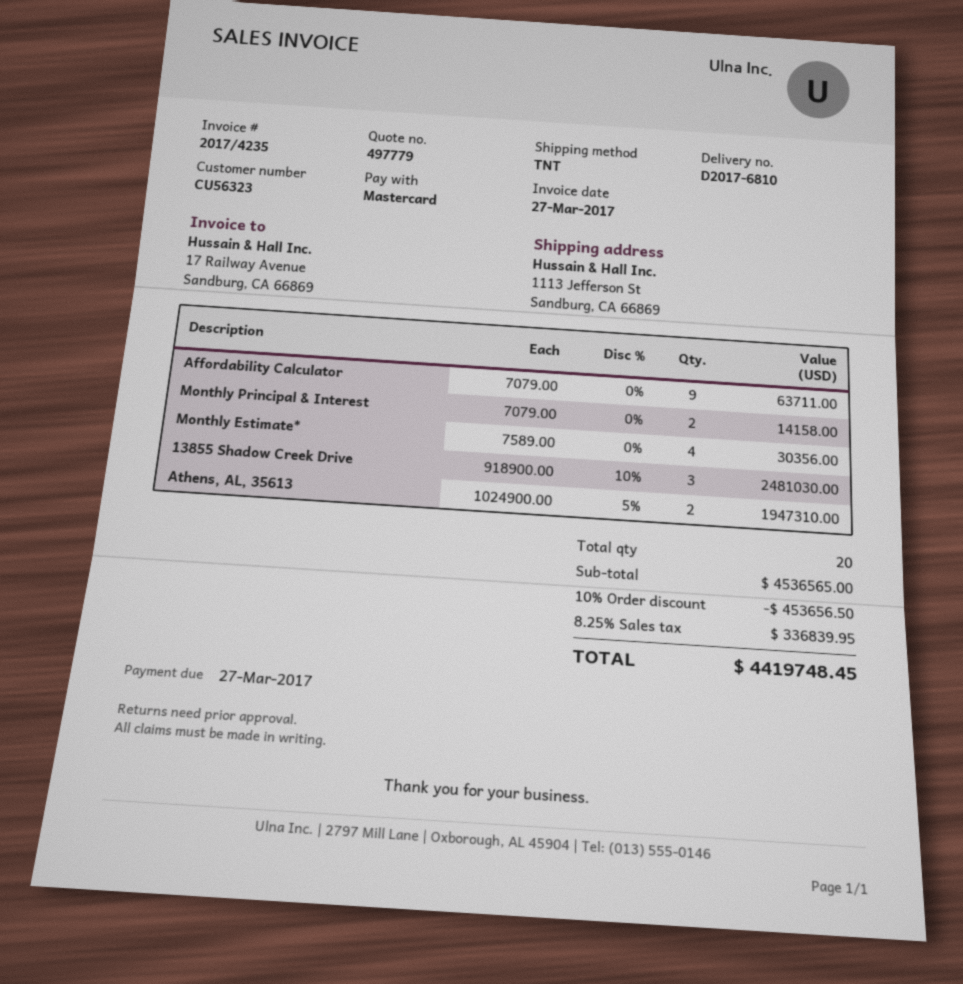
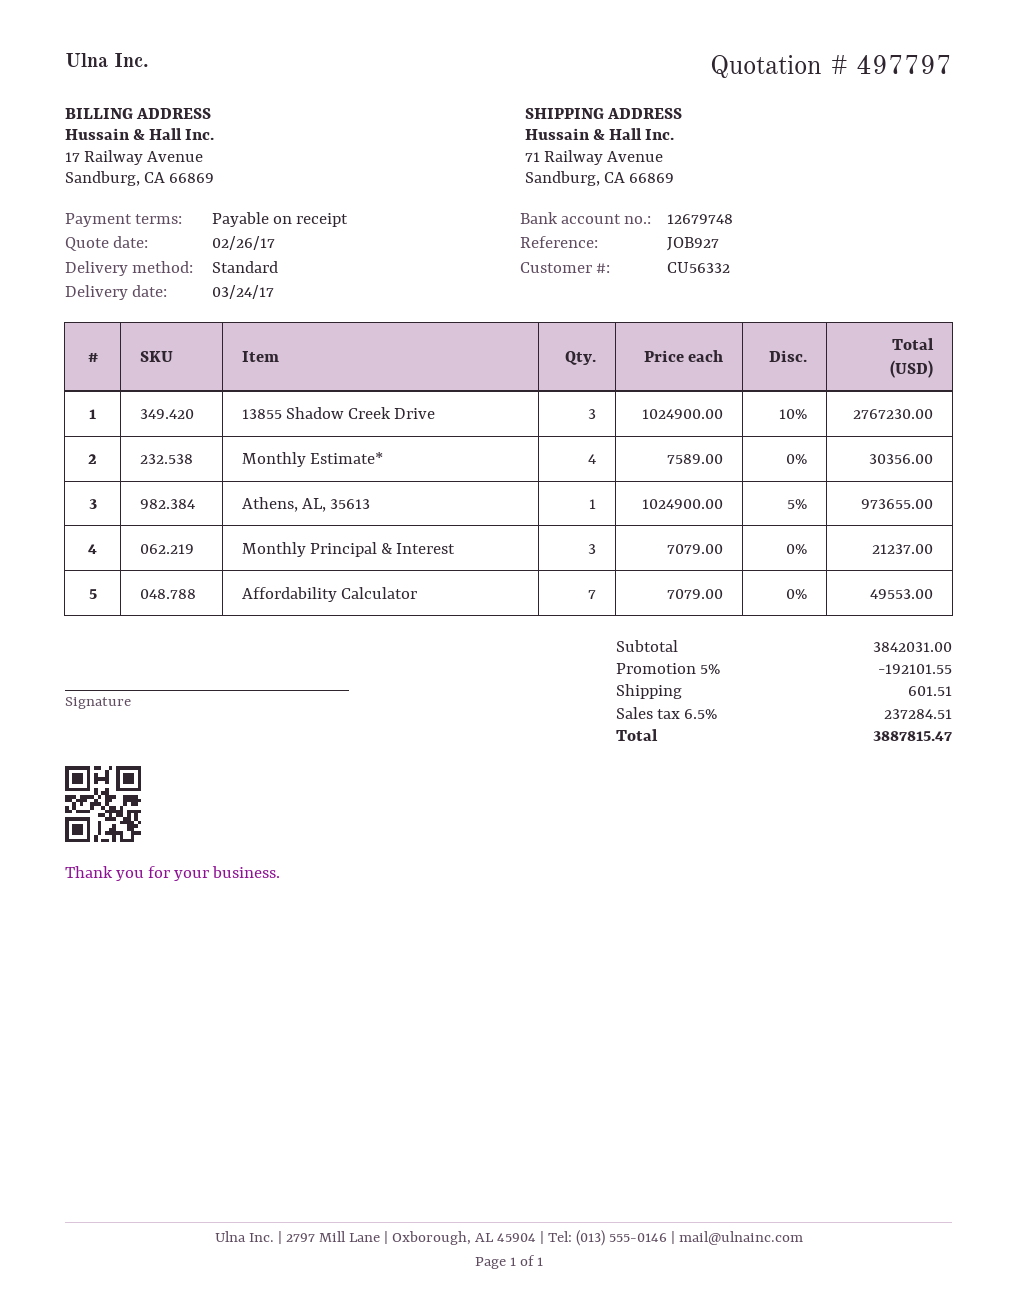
quote number: 497779 -> 497797
customer number: CU56323 -> CU56332
shipping method: TNT -> standard
ship to: 1113 Jefferson St, Sandburg, CA 66869 -> 71 Railway Avenue, Sandburg, CA 66869
Affordability Calculator: 9 x 7079.00 = 63711.00 -> 7 x 7079.00 = 49553.00
Monthly Principal & Interest: 2 x 7079.00 = 14158.00 -> 3 x 7079.00 = 21237.00
13855 Shadow Creek Drive: 3 x 918900.00 - 10% = 2481030.00 -> 3 x 1024900.00 - 10% = 2767230.00
Athens, AL, 35613: 2 x 1024900.00 - 5% = 1947310.00 -> 1 x 1024900.00 - 5% = 973655.00
subtotal: 4536565.00 -> 3842031.00
discount: 10% = 453656.50 -> 5% = 192101.55
shipping: none -> 601.51
tax: 8.25% = 336839.95 -> 6.5% = 237284.51
total: 4419748.45 -> 3887815.47

